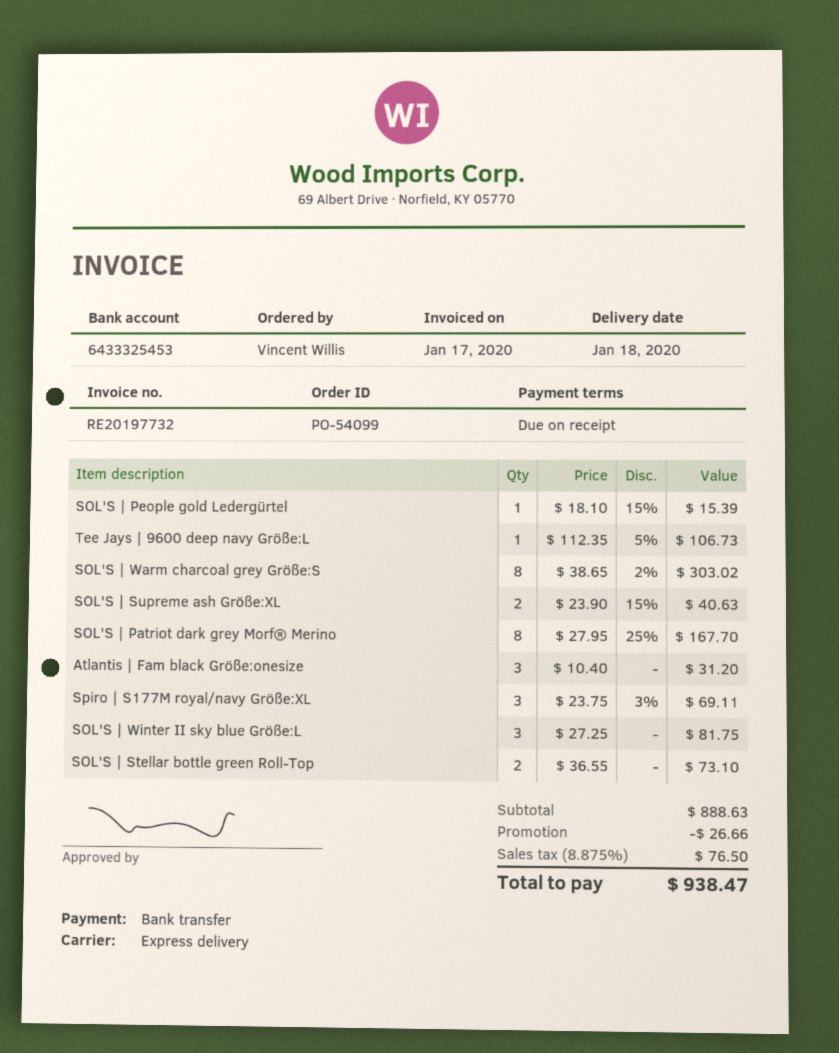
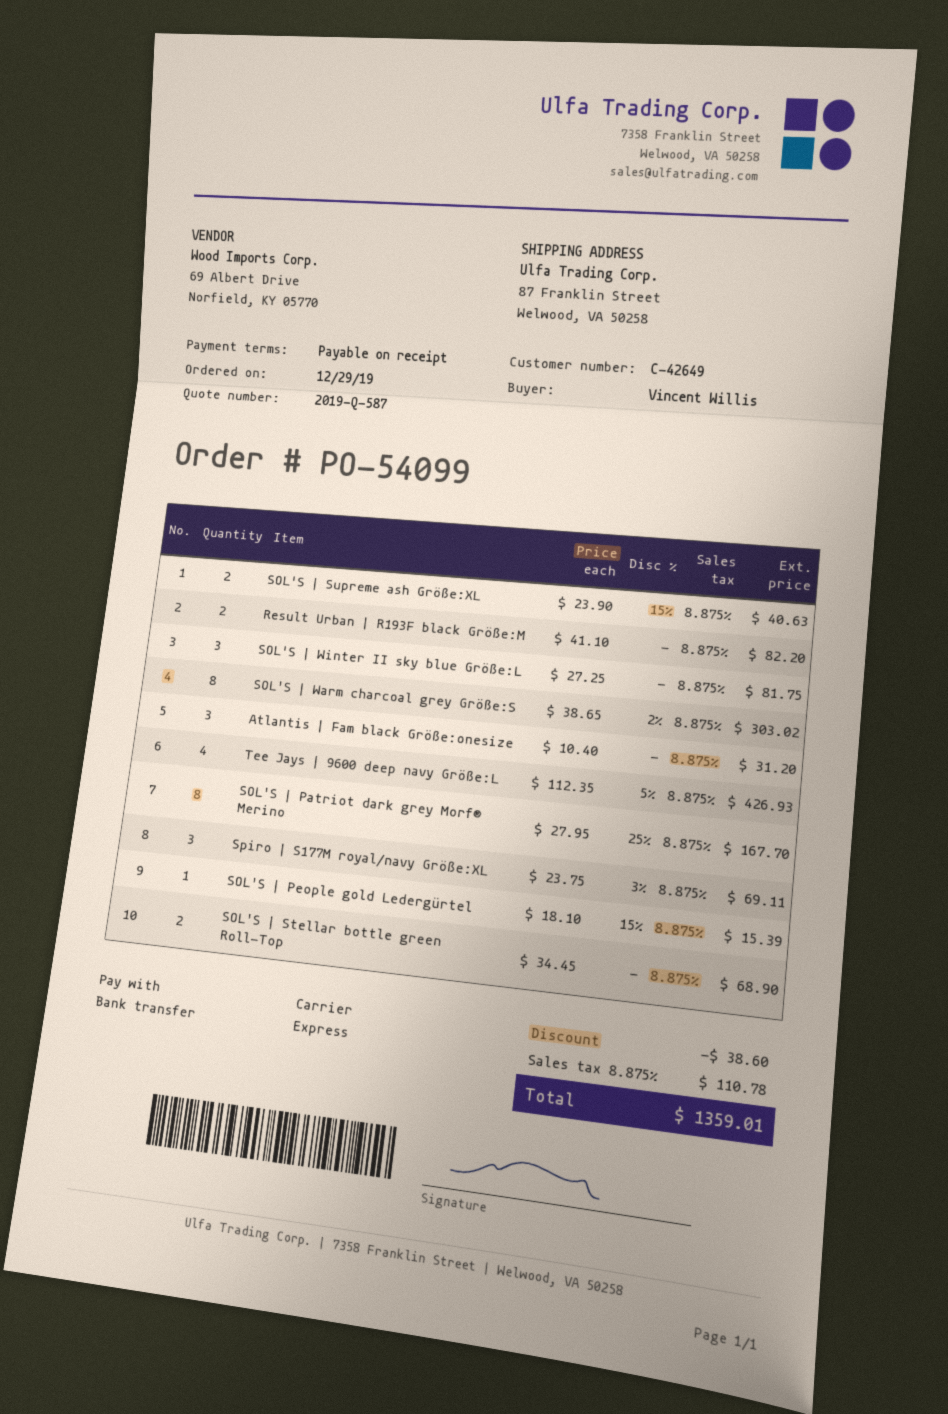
Tee Jays | 9600 deep navy Größe:L: 1 x 112.35 - 5% = 106.73 -> 4 x 112.35 - 5% = 426.93
SOL'S | Stellar bottle green Roll-Top: 2 x 36.55 = 73.10 -> 2 x 34.45 = 68.90
Result Urban | R193F black Größe:M: none -> 2 x 41.10 = 82.20
discount: 26.66 -> 38.60
tax: 8.875% = 76.50 -> 8.875% = 110.78
total: 938.47 -> 1359.01

